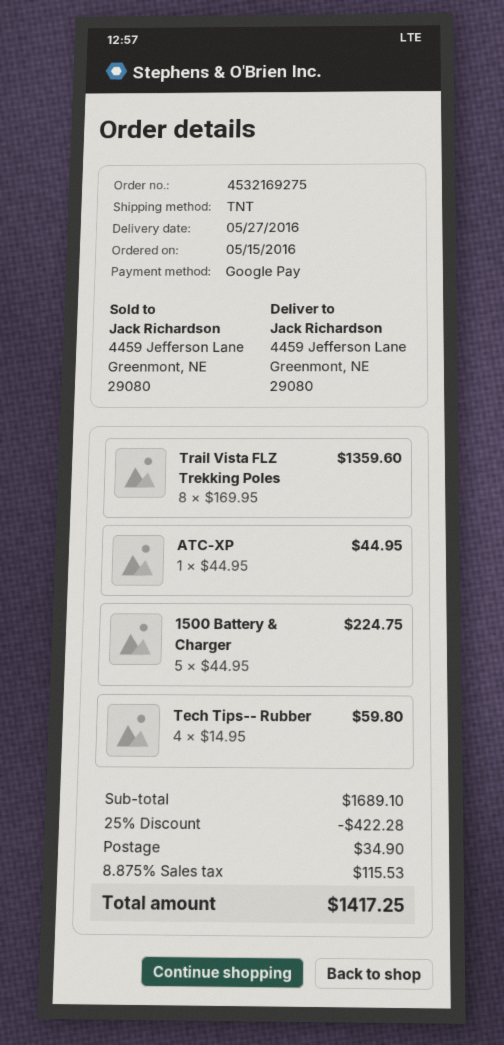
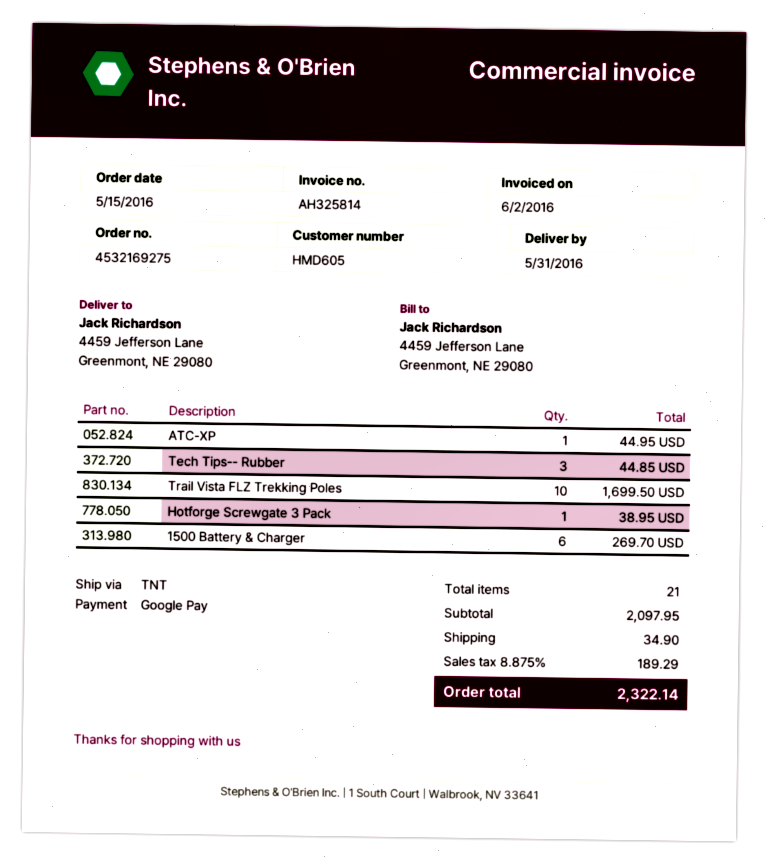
delivery date: 2016-05-27 -> 2016-05-31
Trail Vista FLZ Trekking Poles: 8 for 1359.60 -> 10 for 1699.50
1500 Battery & Charger: 5 for 224.75 -> 6 for 269.70
Tech Tips-- Rubber: 4 for 59.80 -> 3 for 44.85
Hotforge Screwgate 3 Pack: none -> 1 for 38.95
subtotal: 1689.10 -> 2097.95
discount: 25% = 422.28 -> none
tax: 8.875% = 115.53 -> 8.875% = 189.29
total: 1417.25 -> 2322.14

